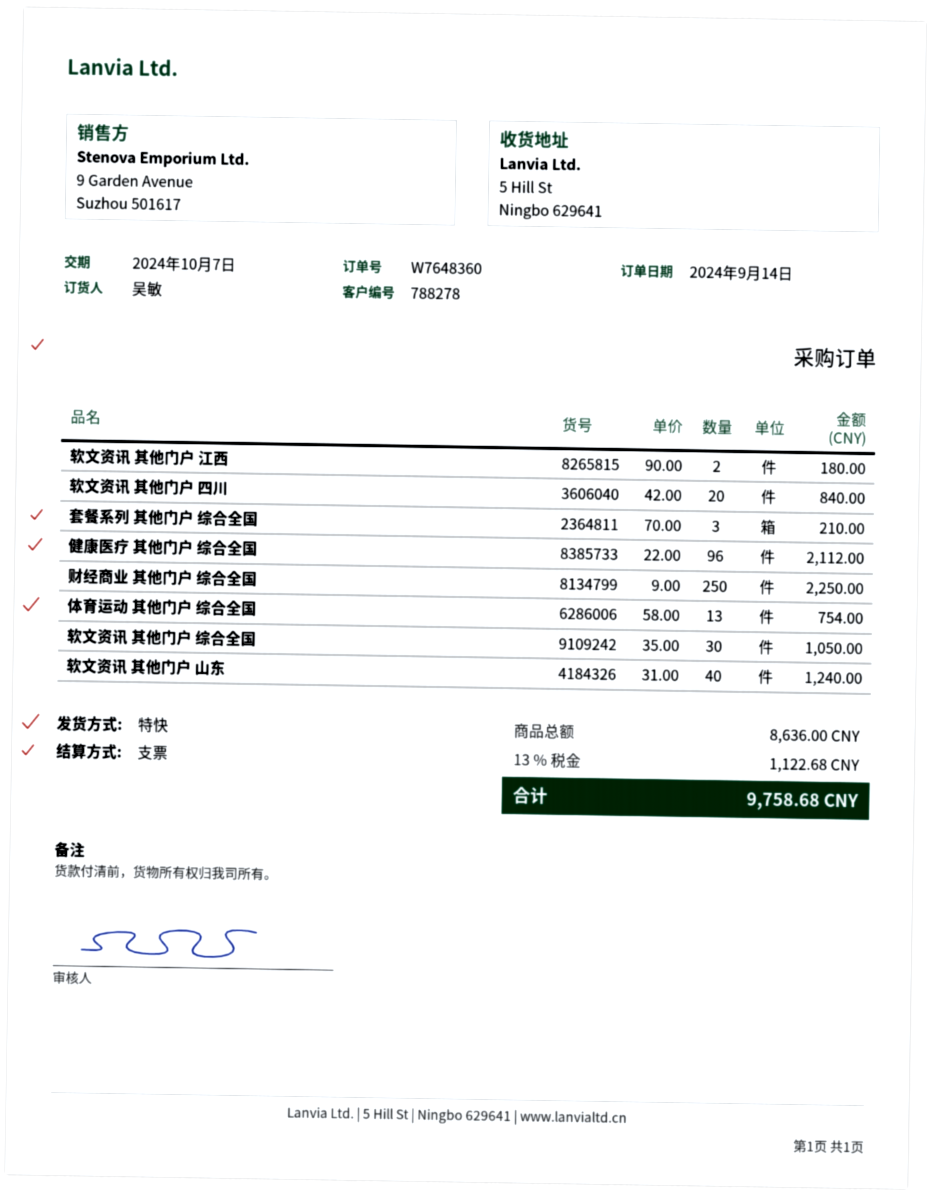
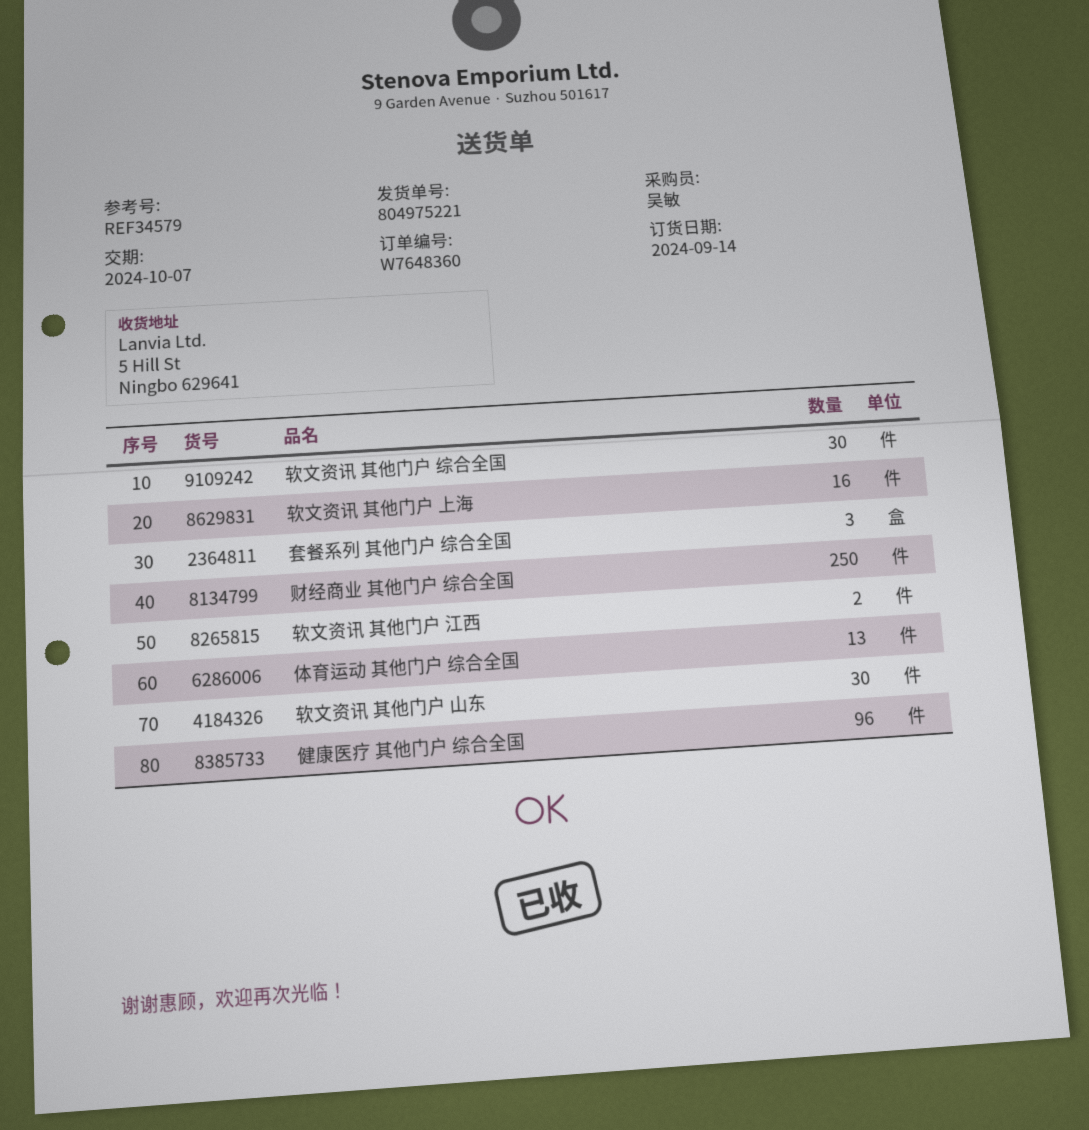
软文资讯 其他门户 四川: 20 -> none
软文资讯 其他门户 山东: 40 -> 30
软文资讯 其他门户 上海: none -> 16

